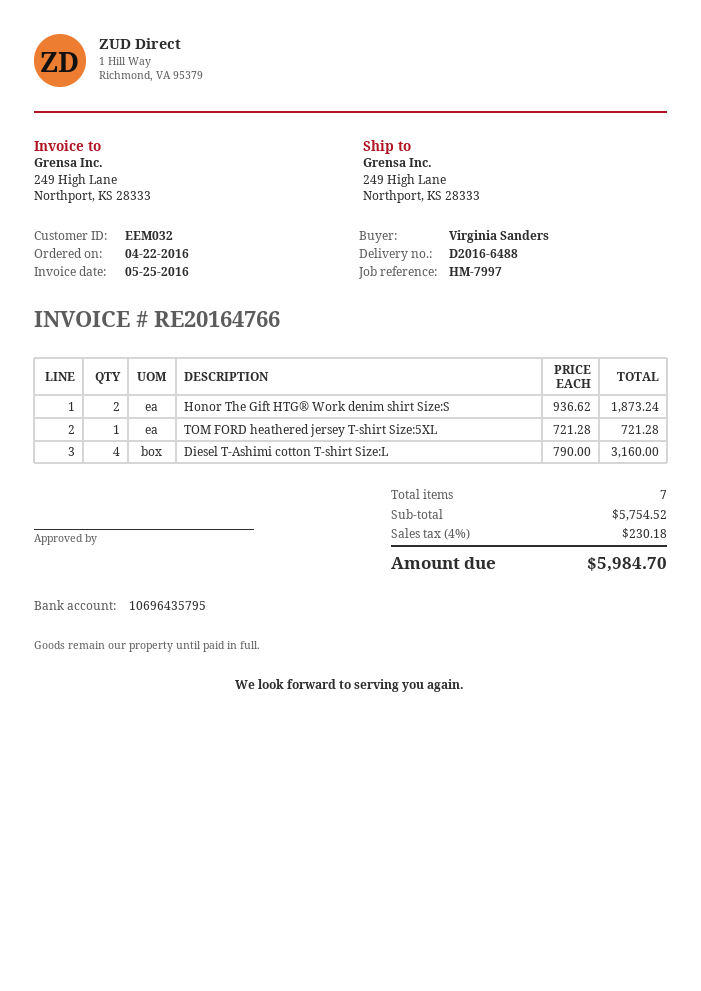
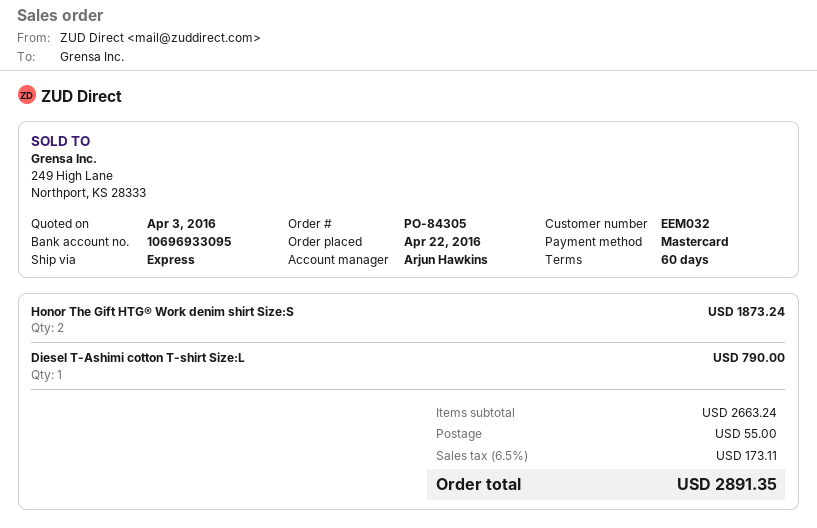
bank account: 10696435795 -> 10696933095
TOM FORD heathered jersey T-shirt Size:5XL: 1 for 721.28 -> none
Diesel T-Ashimi cotton T-shirt Size:L: 4 for 3160.00 -> 1 for 790.00
subtotal: 5754.52 -> 2663.24
shipping: none -> 55.00
tax: 4% = 230.18 -> 6.5% = 173.11
total: 5984.70 -> 2891.35

